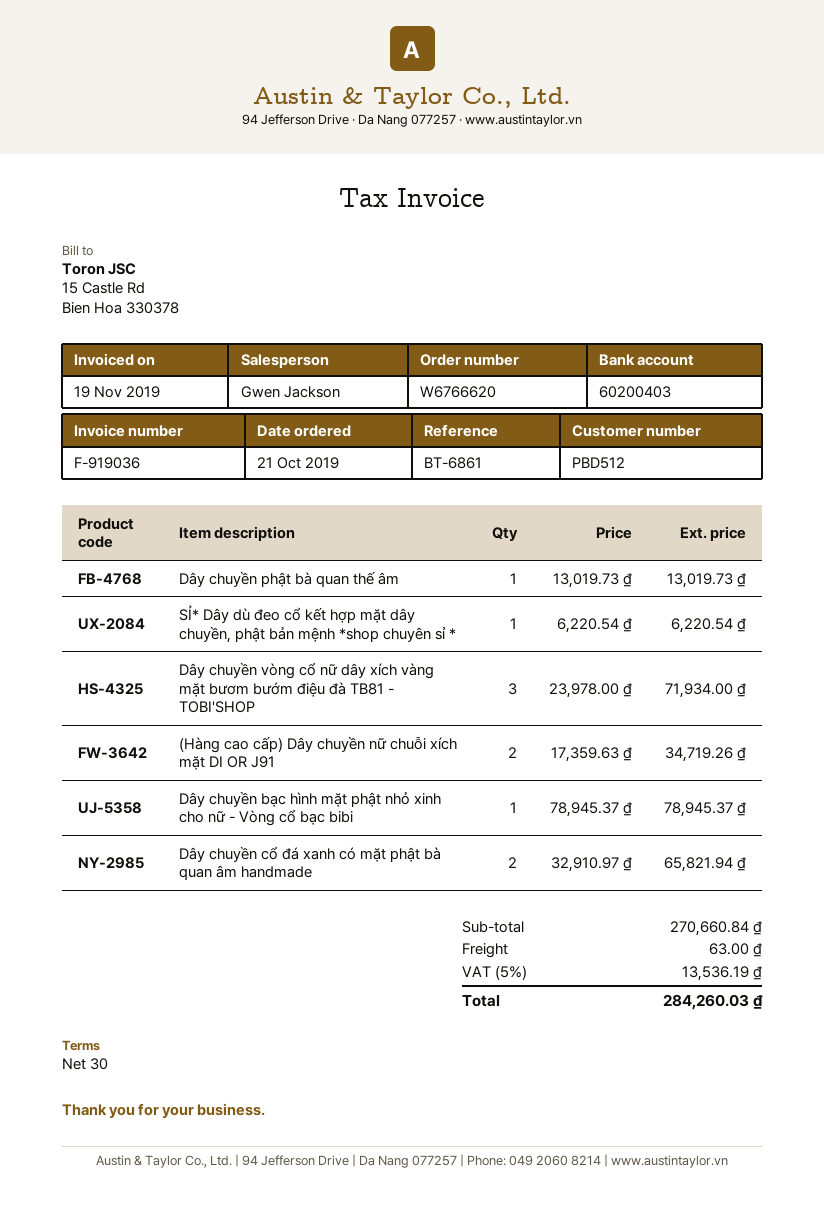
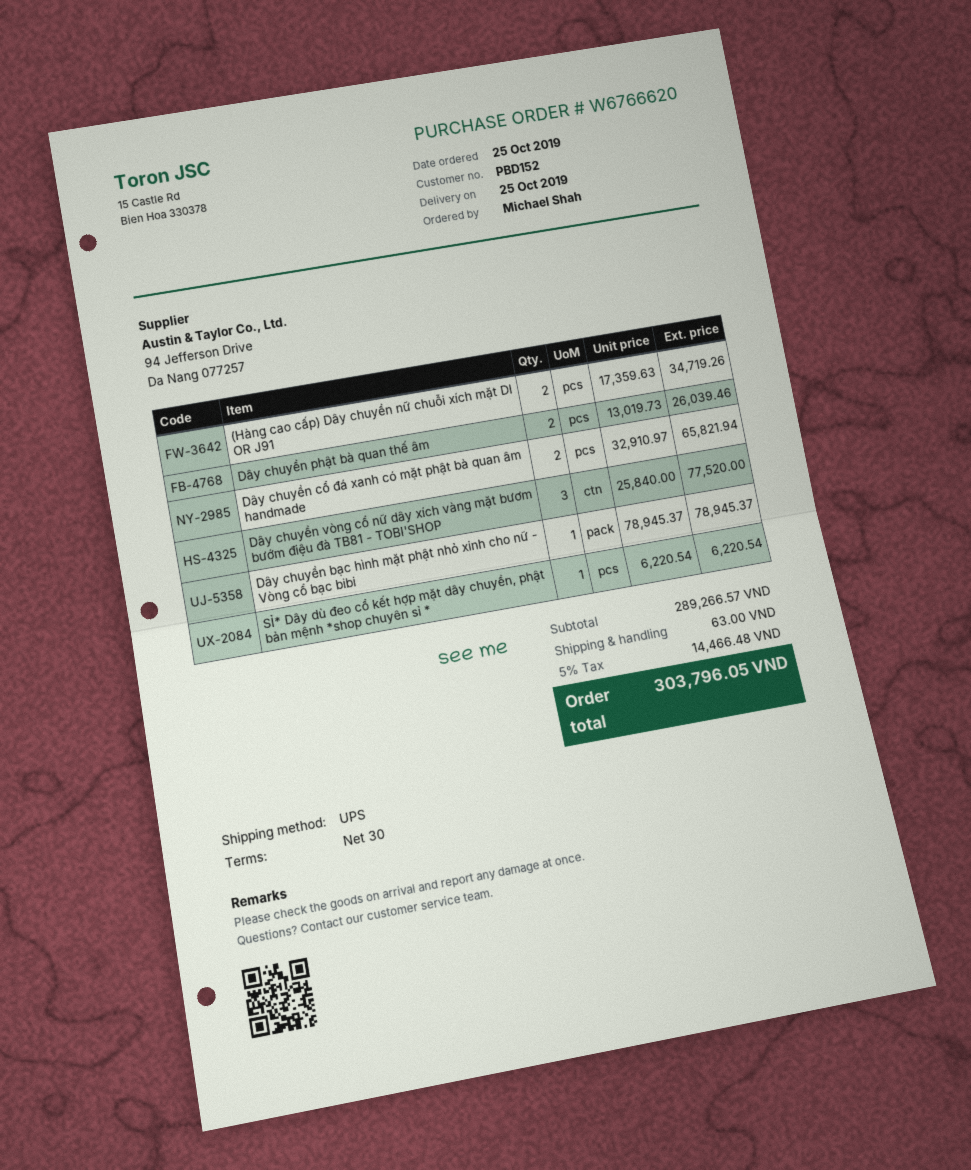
order date: 2019-10-21 -> 2019-10-25
customer number: PBD512 -> PBD152
Dây chuyền phật bà quan thế âm: 1 x 13019.73 = 13019.73 -> 2 x 13019.73 = 26039.46
Dây chuyền vòng cổ nữ dây xích vàng mặt bươm bướm điệu đà TB81 - TOBI'SHOP: 3 x 23978.00 = 71934.00 -> 3 x 25840.00 = 77520.00
subtotal: 270660.84 -> 289266.57
tax: 5% = 13536.19 -> 5% = 14466.48
total: 284260.03 -> 303796.05

